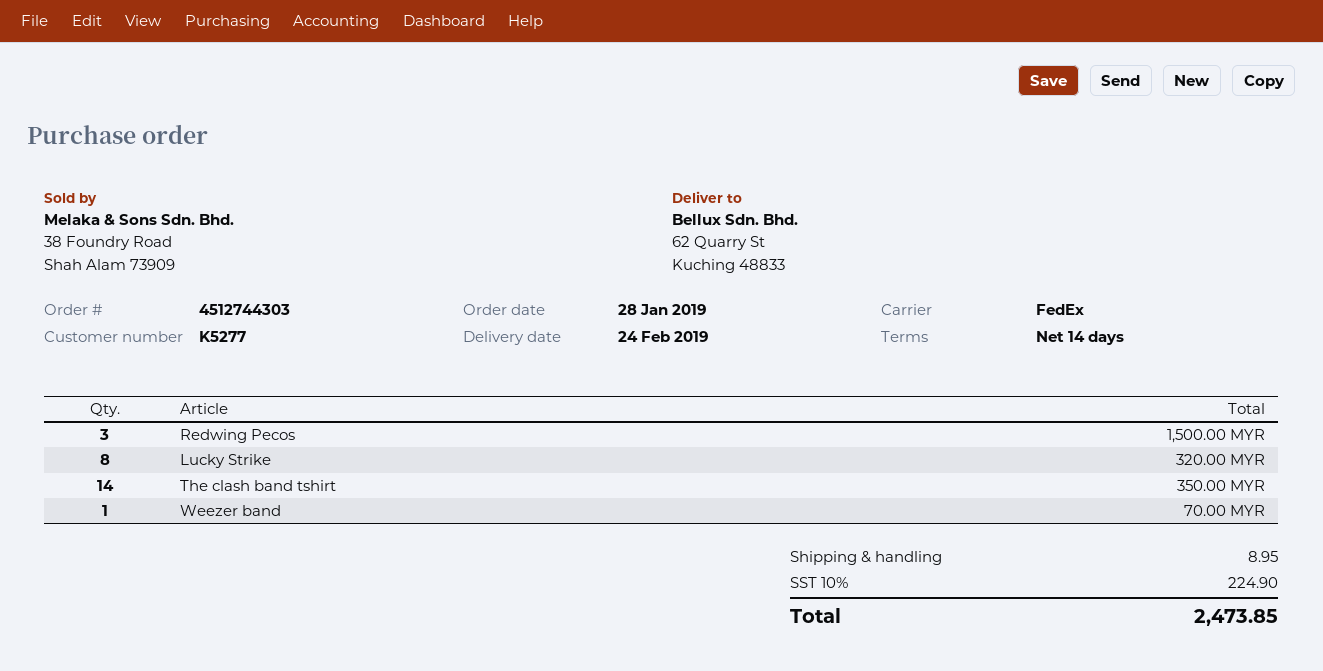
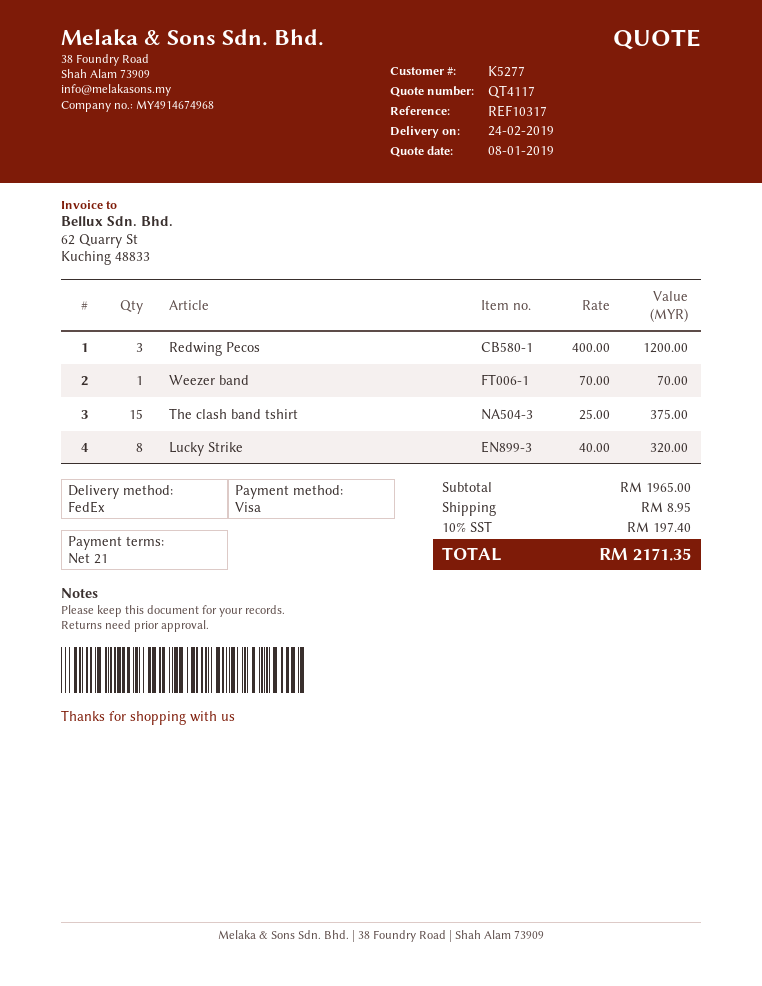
payment terms: 14 days -> 21 days
Redwing Pecos: 3 for 1500.00 -> 3 for 1200.00
The clash band tshirt: 14 for 350.00 -> 15 for 375.00
tax: 10% = 224.90 -> 10% = 197.40
total: 2473.85 -> 2171.35

